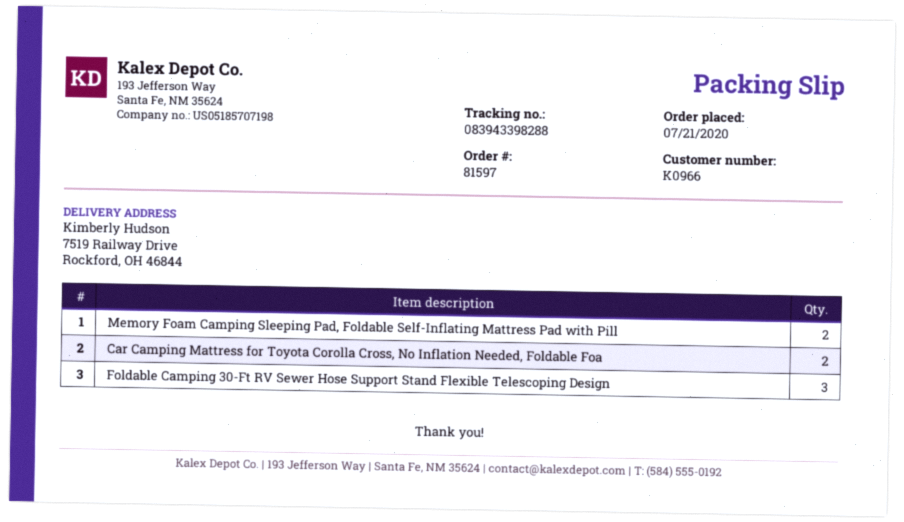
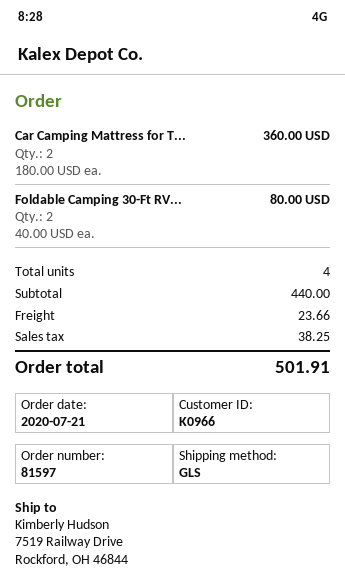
Memory Foam Camping Sleeping Pad, Foldable Self-Inflating Mattress Pad with Pill: 2 -> none
Foldable Camping 30-Ft RV Sewer Hose Support Stand Flexible Telescoping Design: 3 -> 2

